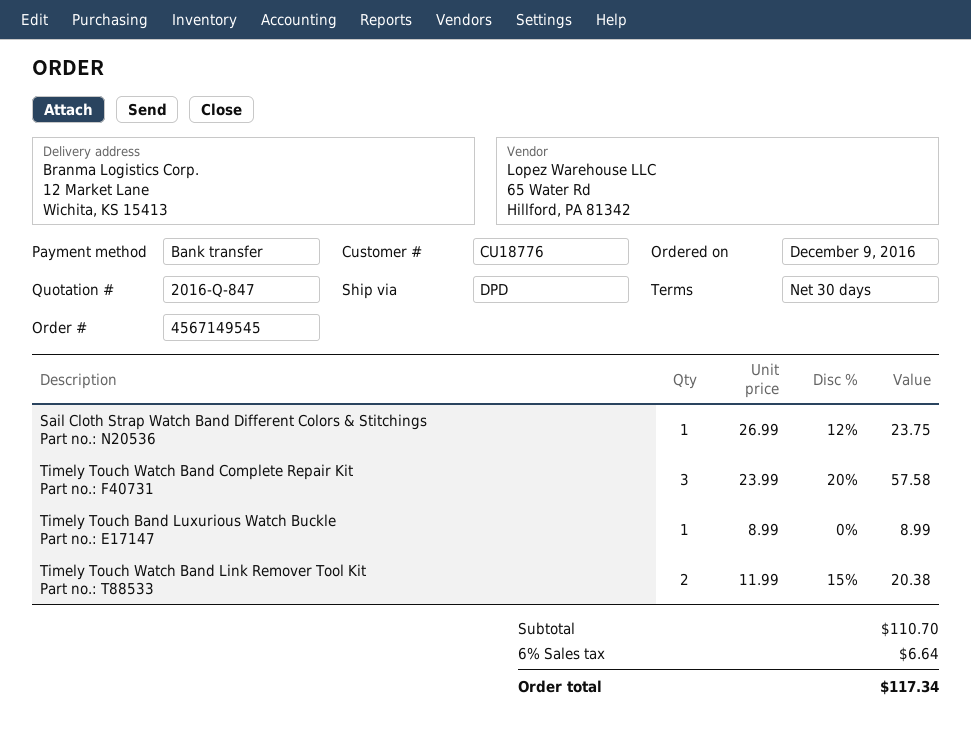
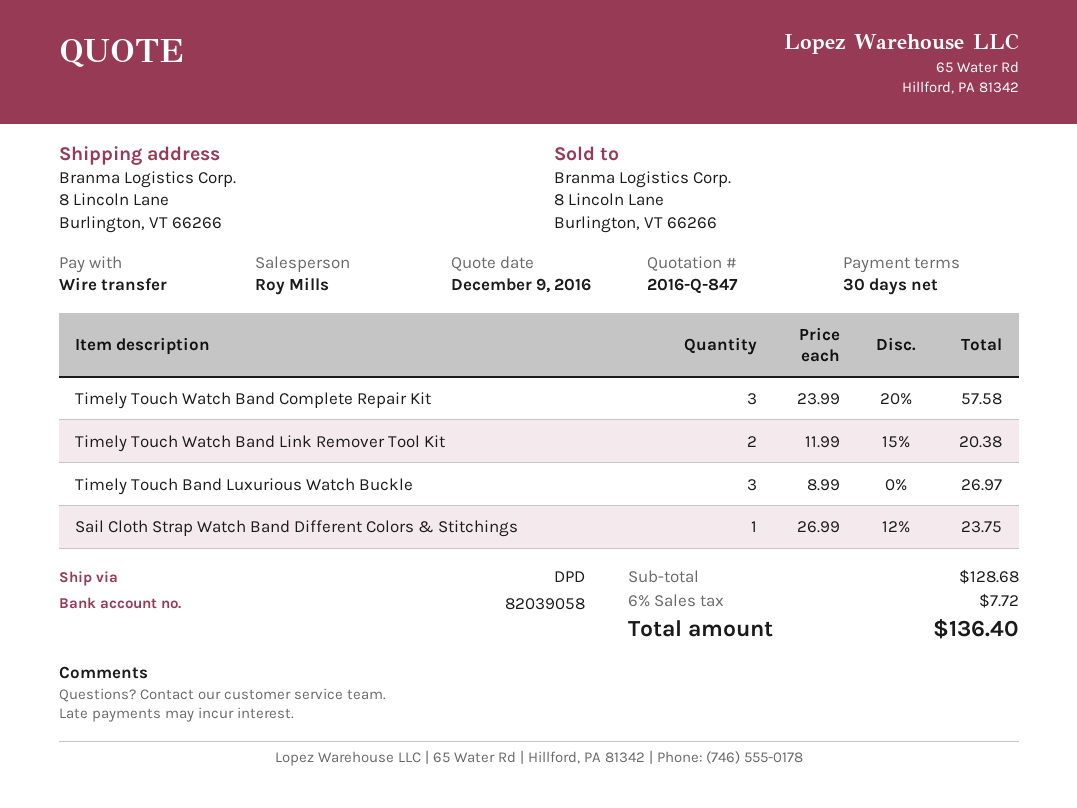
ship to: 12 Market Lane, Wichita, KS 15413 -> 8 Lincoln Lane, Burlington, VT 66266
Timely Touch Band Luxurious Watch Buckle: 1 x 8.99 = 8.99 -> 3 x 8.99 = 26.97
subtotal: 110.70 -> 128.68
tax: 6% = 6.64 -> 6% = 7.72
total: 117.34 -> 136.40

